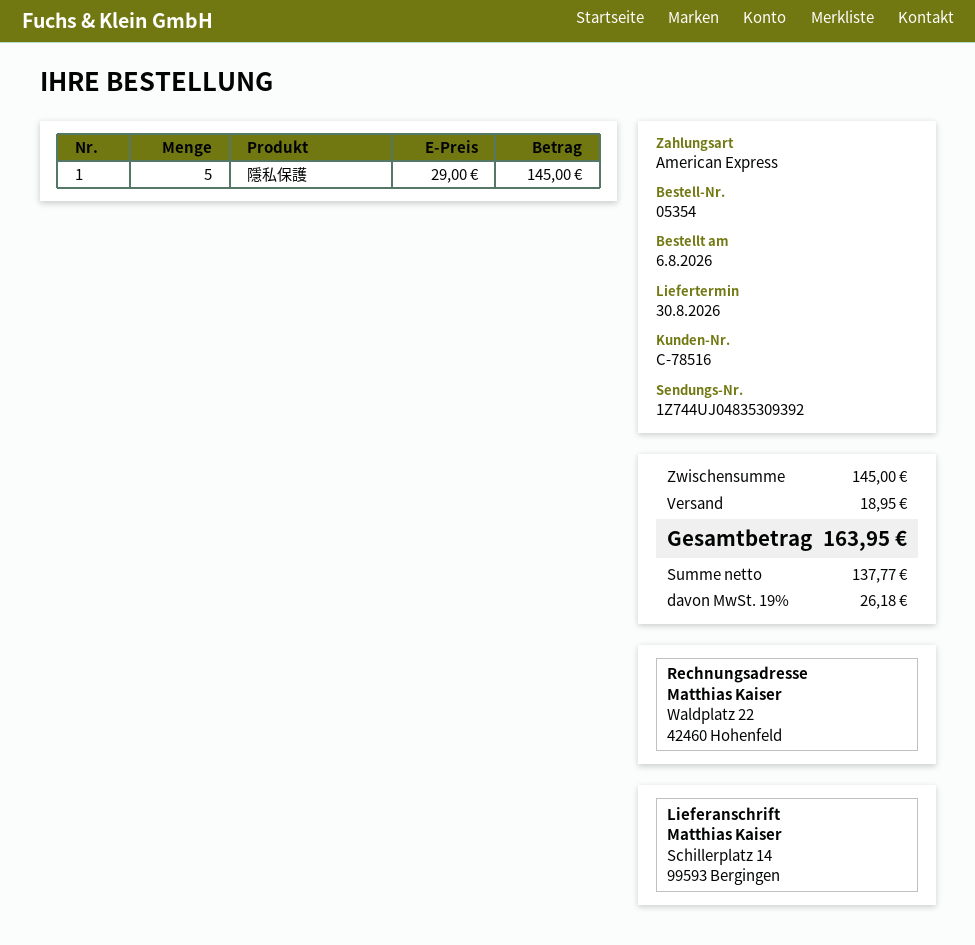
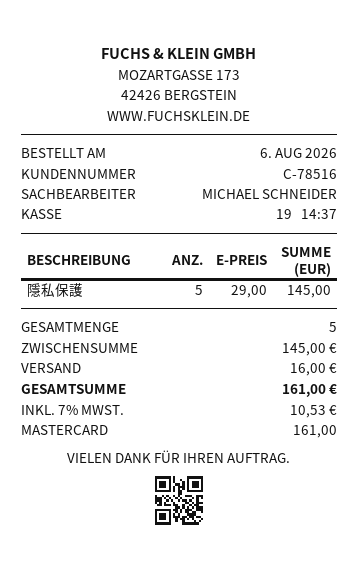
payment method: American Express -> Mastercard
shipping: 18.95 -> 16.00
tax: 19% = 26.18 -> 7% = 10.53
total: 163.95 -> 161.00

